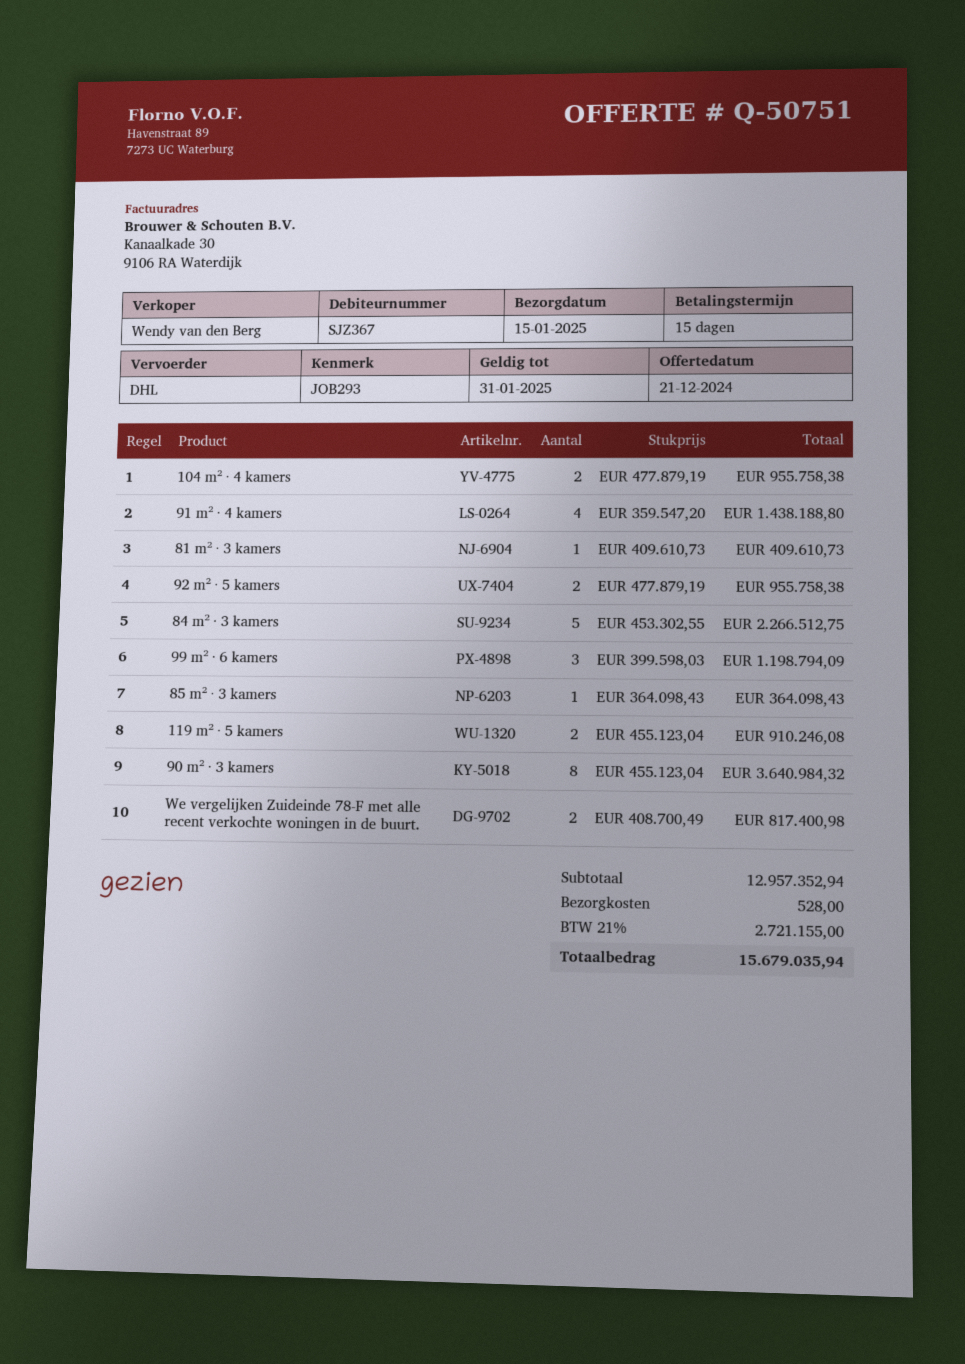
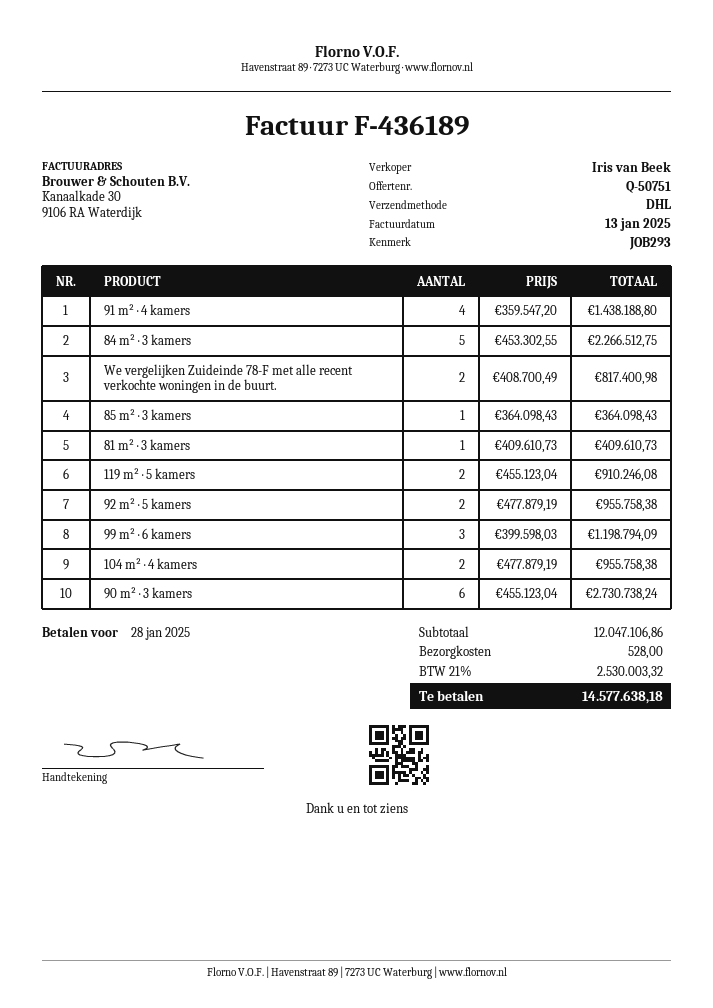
sales rep: Wendy van den Berg -> Iris van Beek
90 m² · 3 kamers: 8 x 455123.04 = 3640984.32 -> 6 x 455123.04 = 2730738.24
subtotal: 12957352.94 -> 12047106.86
tax: 21% = 2721155.00 -> 21% = 2530003.32
total: 15679035.94 -> 14577638.18

